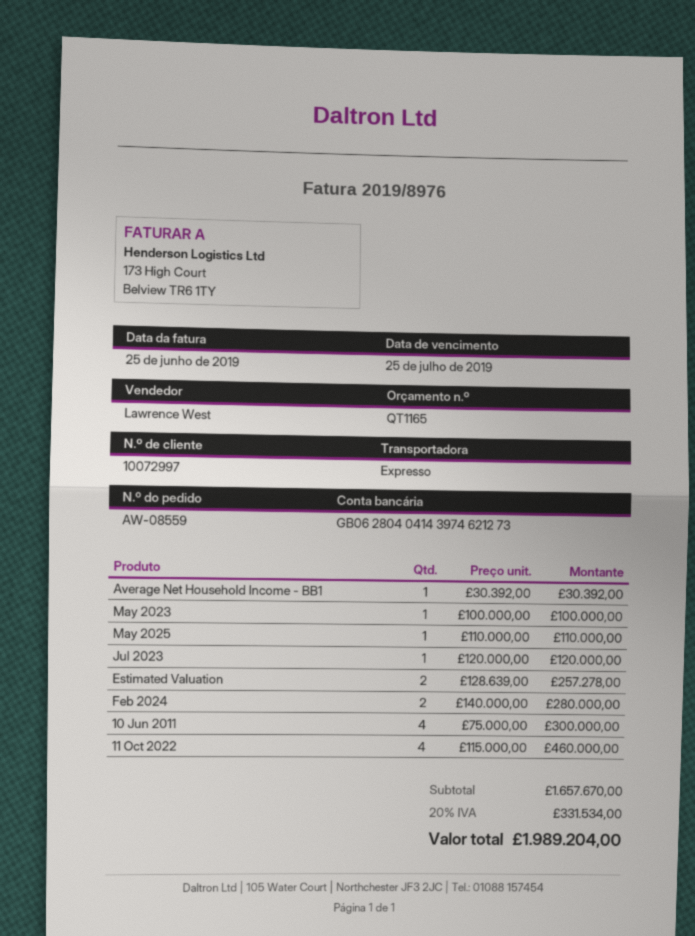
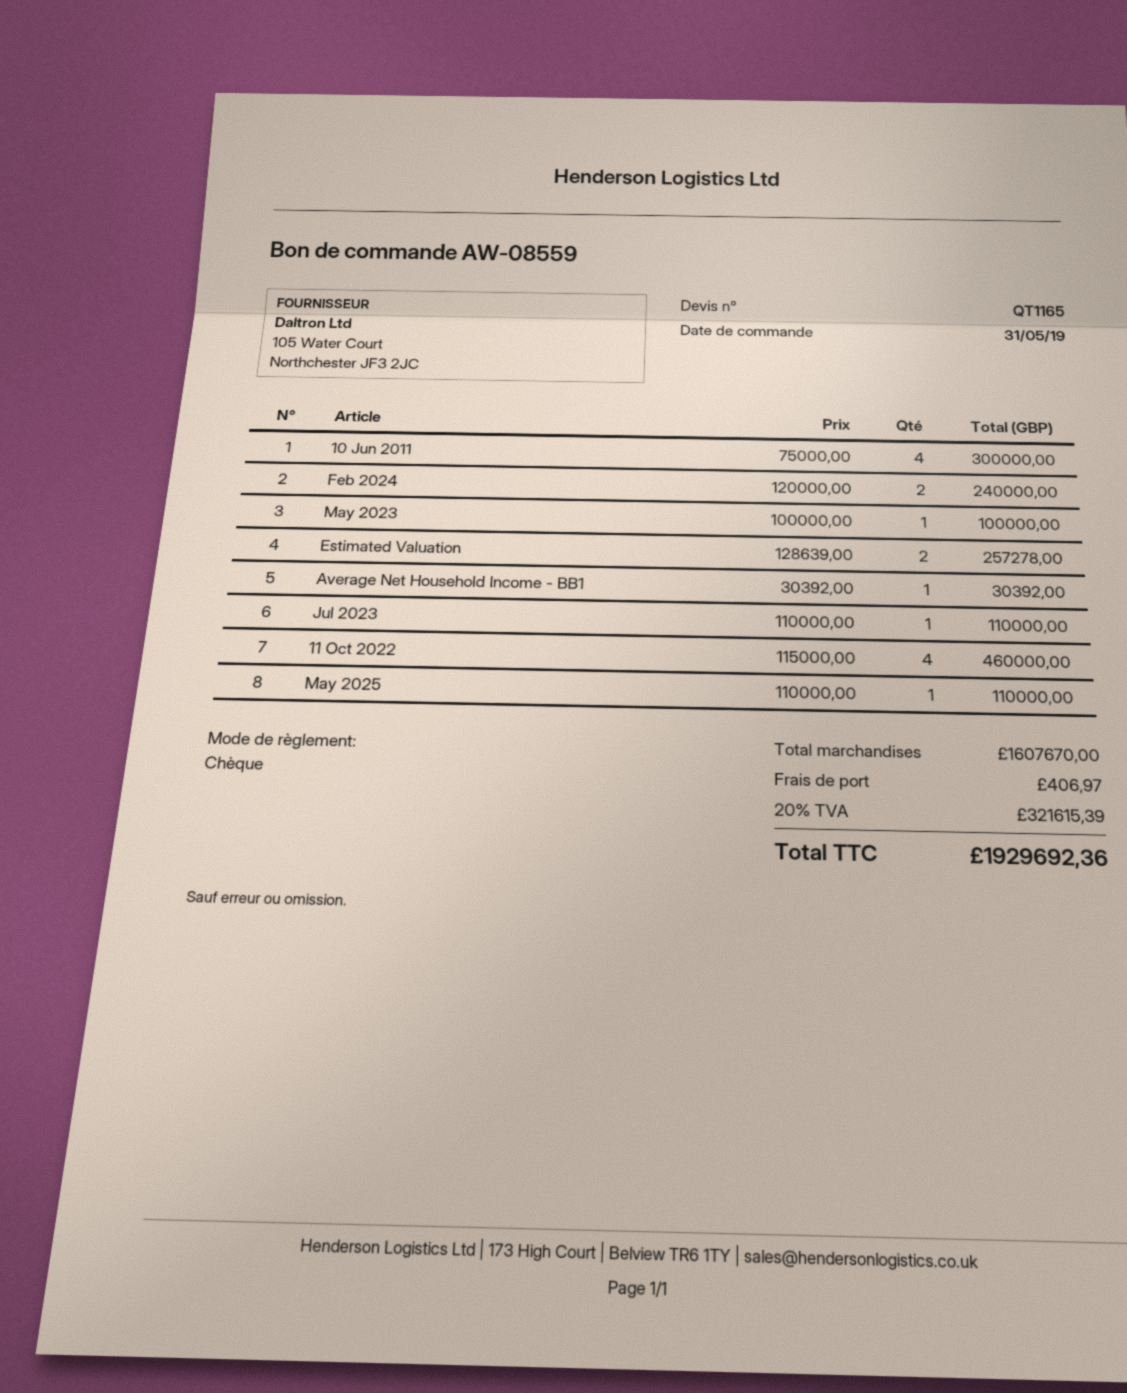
Jul 2023: 1 x 120000.00 = 120000.00 -> 1 x 110000.00 = 110000.00
Feb 2024: 2 x 140000.00 = 280000.00 -> 2 x 120000.00 = 240000.00
subtotal: 1657670.00 -> 1607670.00
shipping: none -> 406.97
tax: 20% = 331534.00 -> 20% = 321615.39
total: 1989204.00 -> 1929692.36

